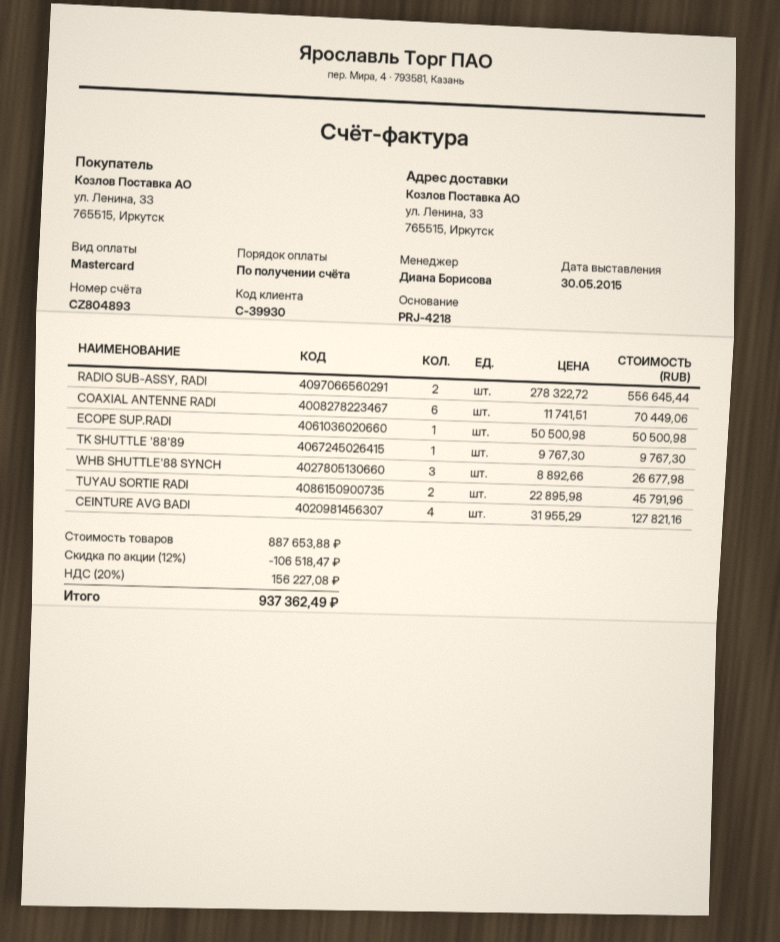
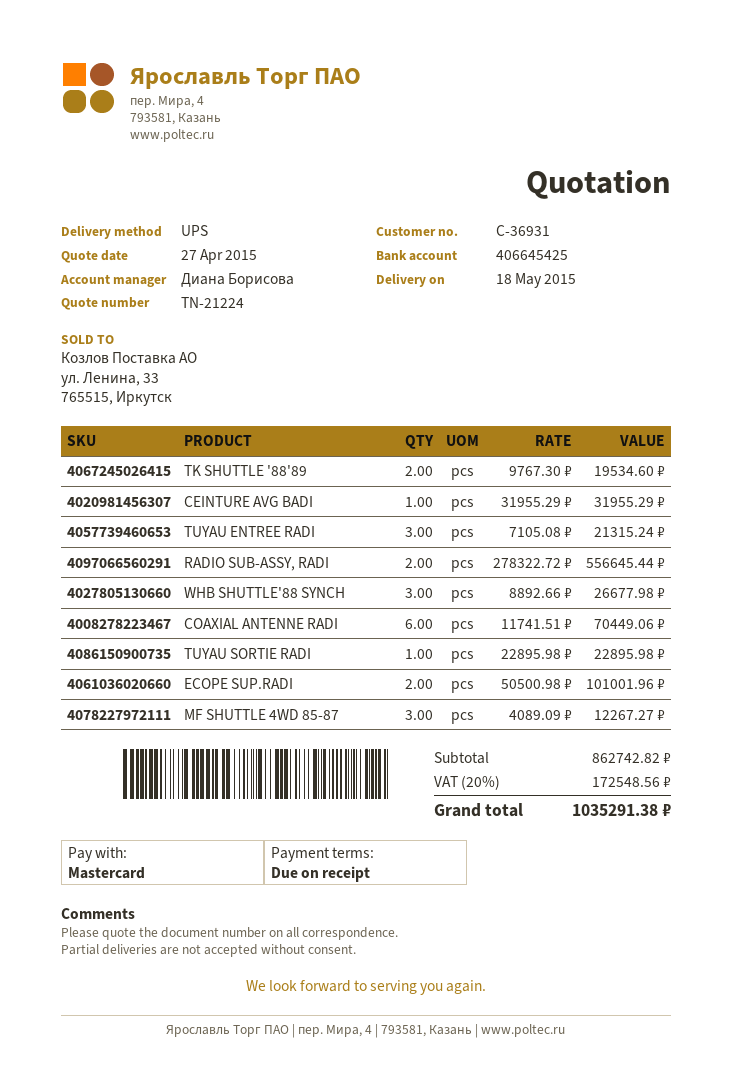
customer number: C-39930 -> C-36931
ECOPE SUP.RADI: 1 x 50500.98 = 50500.98 -> 2 x 50500.98 = 101001.96
TK SHUTTLE '88'89: 1 x 9767.30 = 9767.30 -> 2 x 9767.30 = 19534.60
TUYAU SORTIE RADI: 2 x 22895.98 = 45791.96 -> 1 x 22895.98 = 22895.98
CEINTURE AVG BADI: 4 x 31955.29 = 127821.16 -> 1 x 31955.29 = 31955.29
TUYAU ENTREE RADI: none -> 3 x 7105.08 = 21315.24
MF SHUTTLE 4WD 85-87: none -> 3 x 4089.09 = 12267.27
subtotal: 887653.88 -> 862742.82
discount: 12% = 106518.47 -> none
tax: 20% = 156227.08 -> 20% = 172548.56
total: 937362.49 -> 1035291.38

